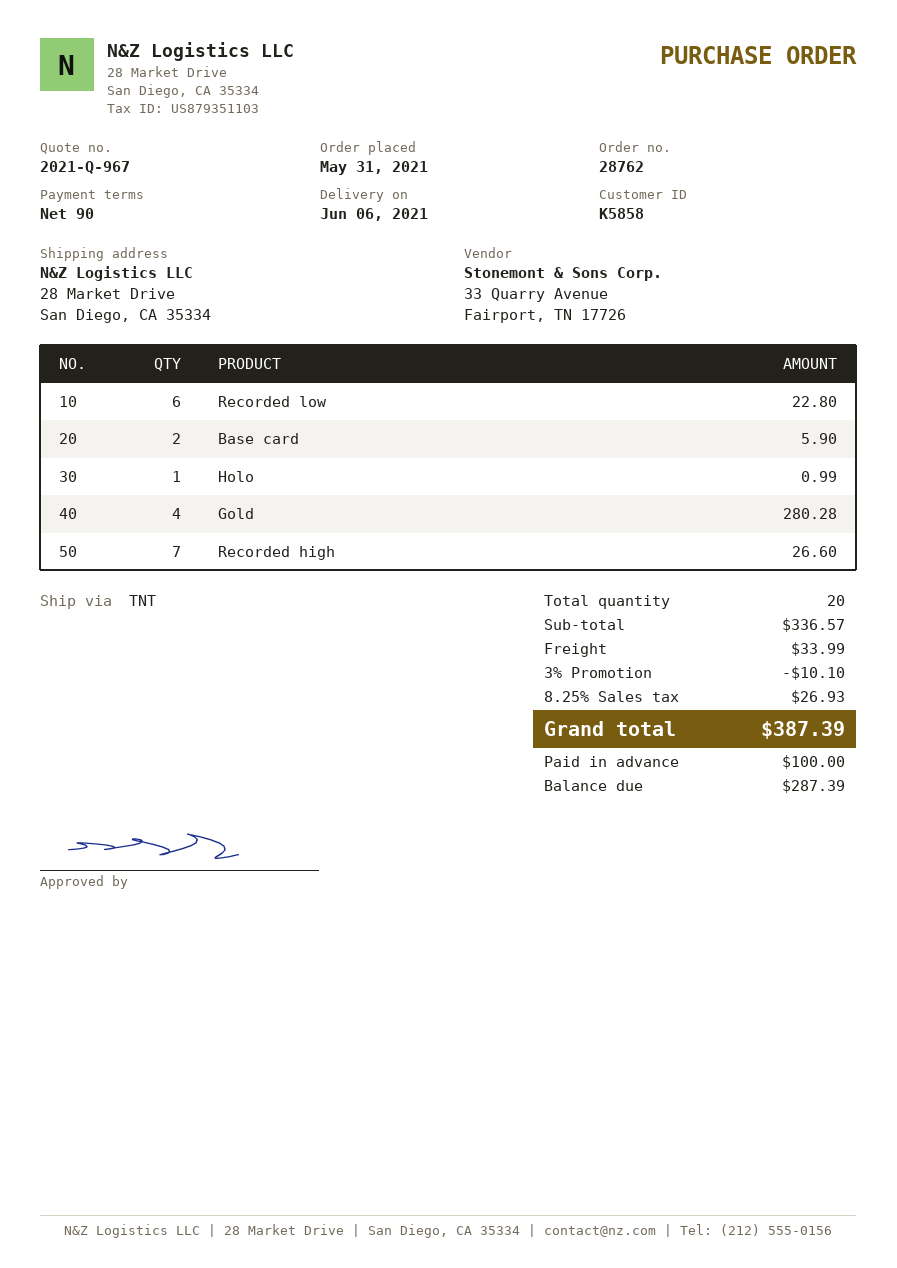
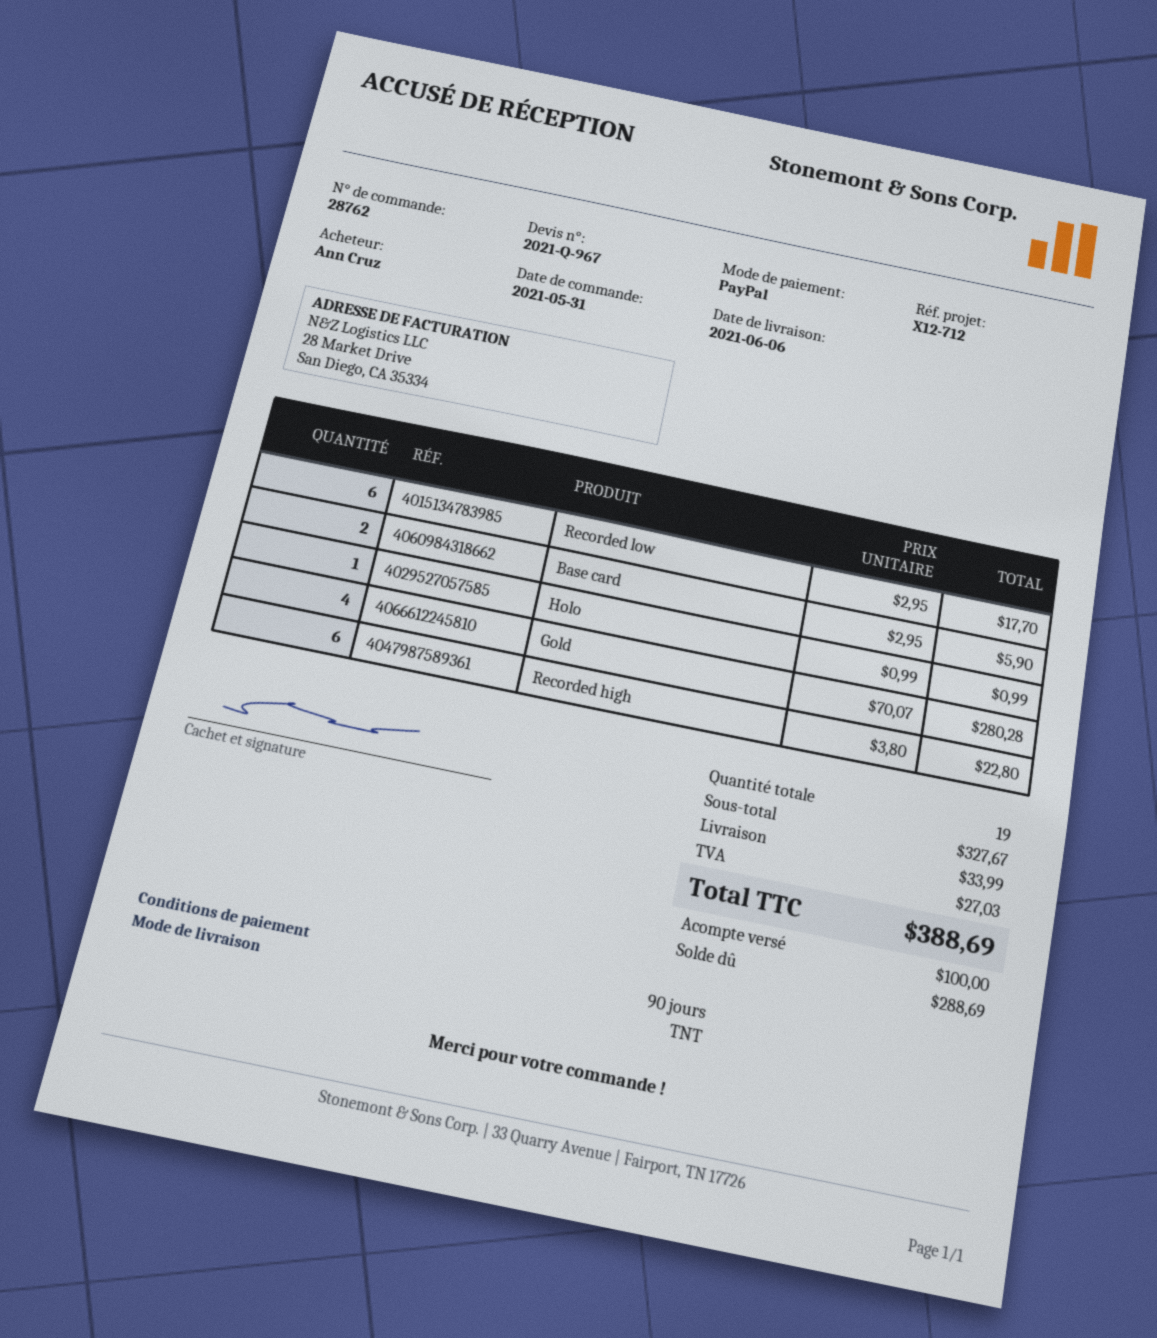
Recorded low: 6 for 22.80 -> 6 for 17.70
Recorded high: 7 for 26.60 -> 6 for 22.80
total quantity: 20 -> 19
subtotal: 336.57 -> 327.67
discount: 3% = 10.10 -> none
tax: 26.93 -> 27.03
total: 387.39 -> 388.69
balance: 287.39 -> 288.69

